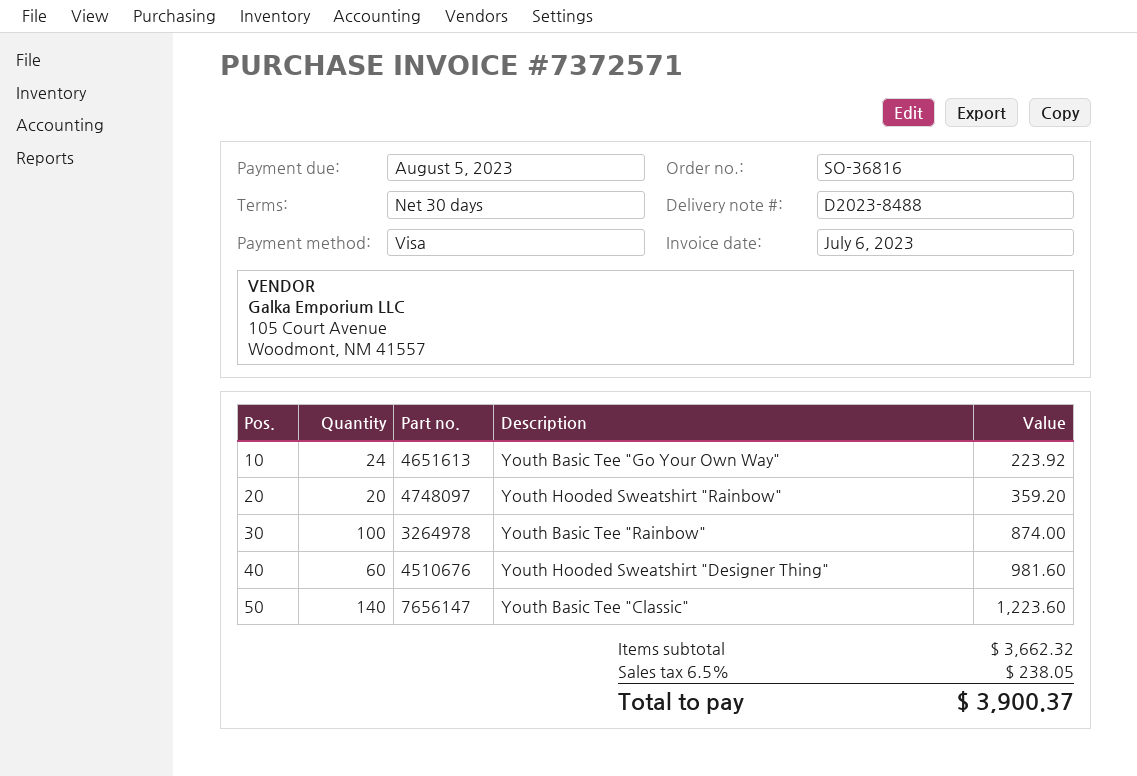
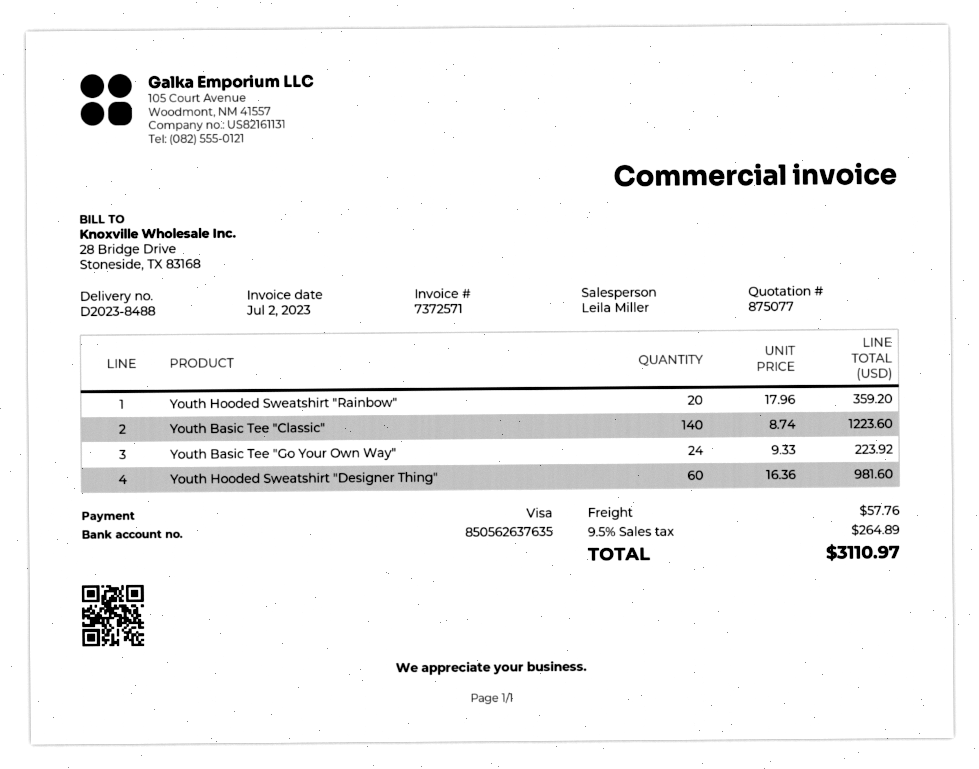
invoice date: 2023-07-06 -> 2023-07-02
Youth Basic Tee "Rainbow": 100 for 874.00 -> none
shipping: none -> 57.76
tax: 6.5% = 238.05 -> 9.5% = 264.89
total: 3900.37 -> 3110.97

